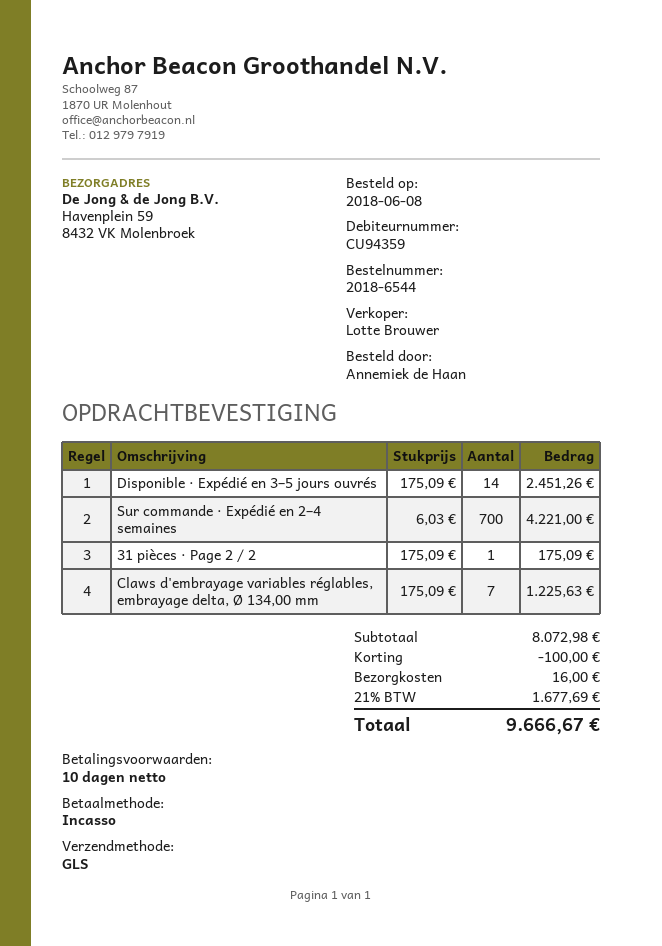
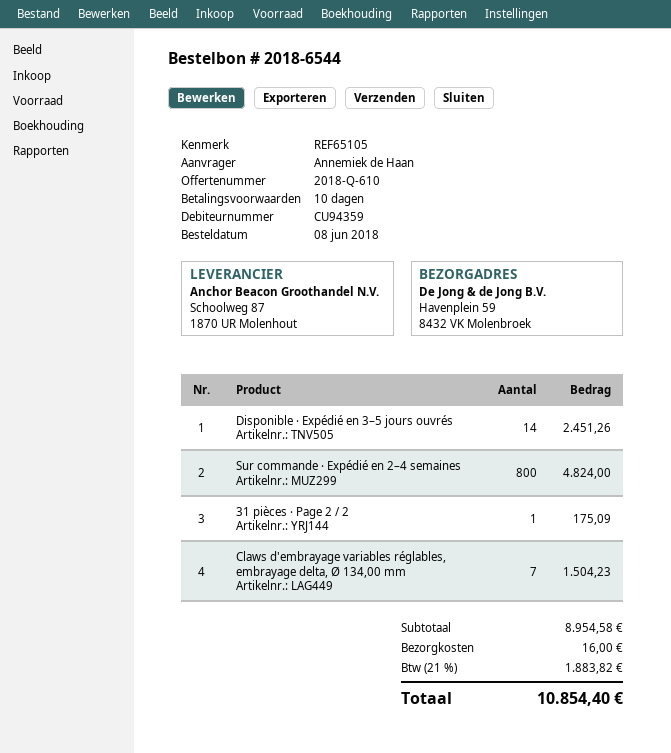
Sur commande · Expédié en 2–4 semaines: 700 for 4221.00 -> 800 for 4824.00
Claws d'embrayage variables réglables, embrayage delta, Ø 134,00 mm: 7 for 1225.63 -> 7 for 1504.23
subtotal: 8072.98 -> 8954.58
discount: 100.00 -> none
tax: 21% = 1677.69 -> 21% = 1883.82
total: 9666.67 -> 10854.40

